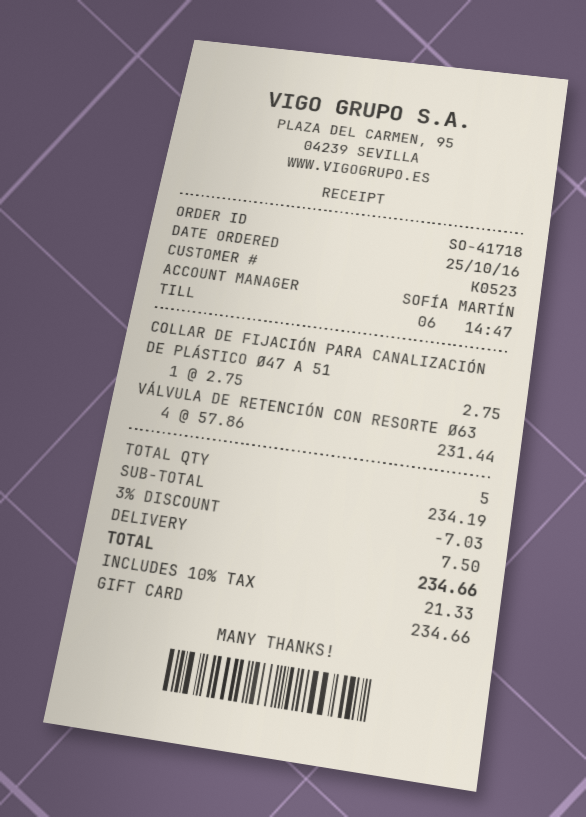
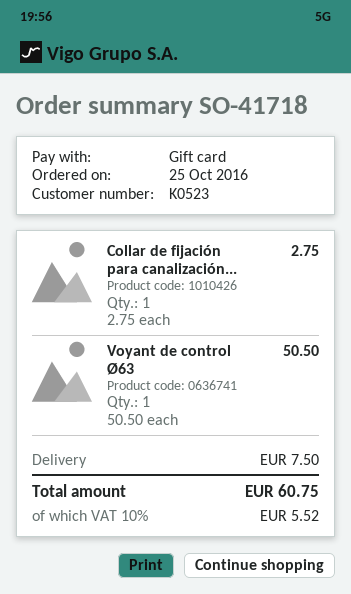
VÁLVULA DE RETENCIÓN CON RESORTE Ø63: 4 x 57.86 = 231.44 -> none
Voyant de control Ø63: none -> 1 x 50.50 = 50.50
discount: 3% = 7.03 -> none
tax: 10% = 21.33 -> 10% = 5.52
total: 234.66 -> 60.75

